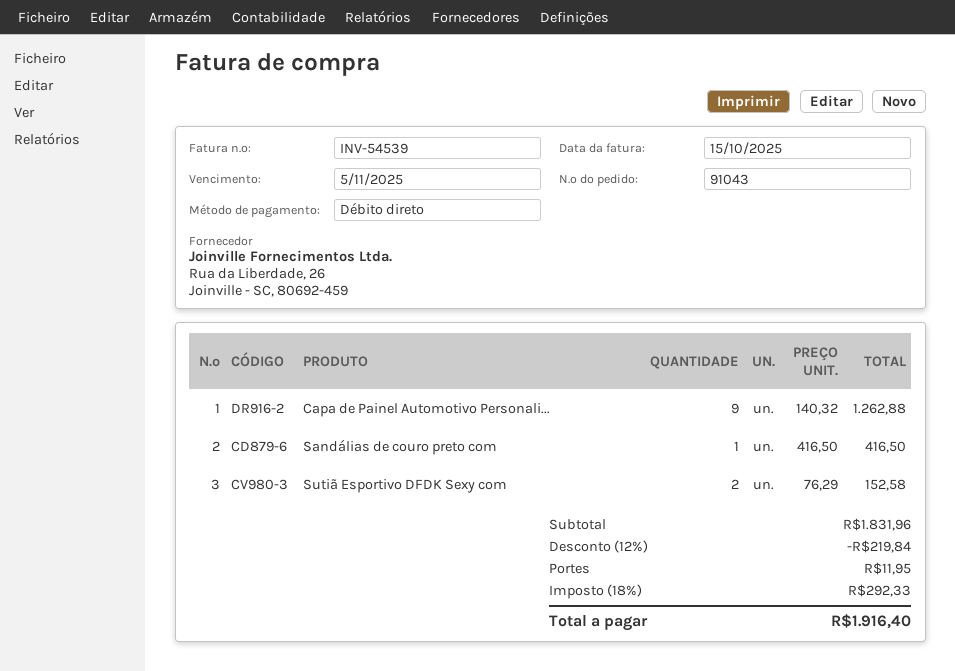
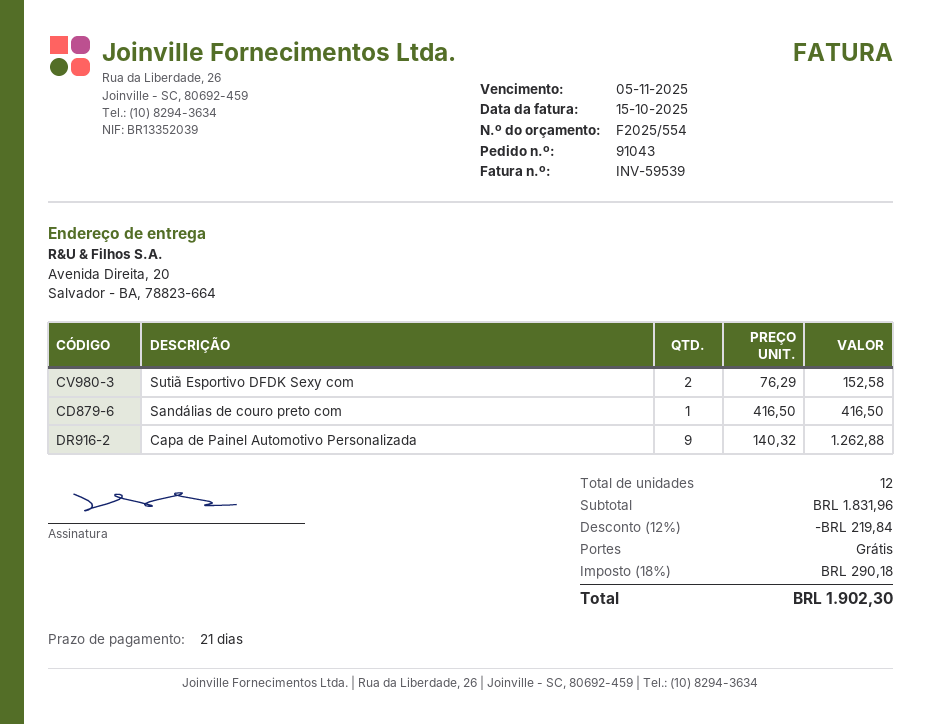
invoice number: INV-54539 -> INV-59539
shipping: 11.95 -> 0.00
tax: 18% = 292.33 -> 18% = 290.18
total: 1916.40 -> 1902.30

